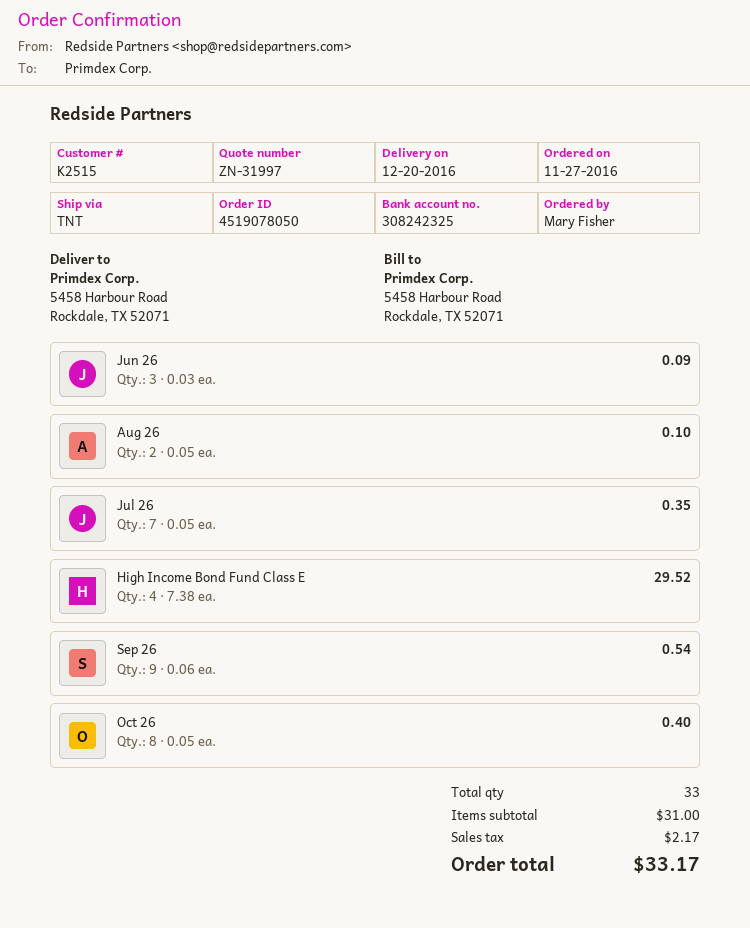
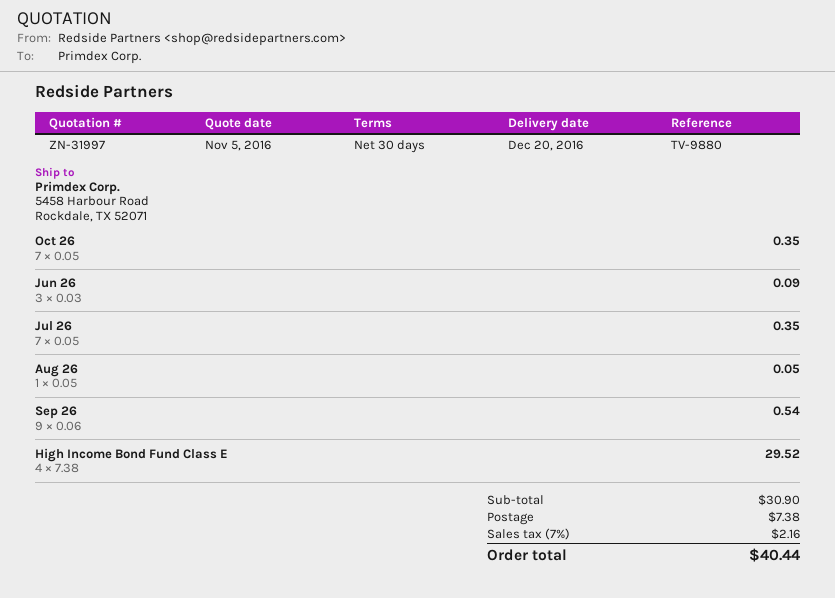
Aug 26: 2 x 0.05 = 0.10 -> 1 x 0.05 = 0.05
Oct 26: 8 x 0.05 = 0.40 -> 7 x 0.05 = 0.35
subtotal: 31.00 -> 30.90
shipping: none -> 7.38
tax: 2.17 -> 2.16
total: 33.17 -> 40.44

